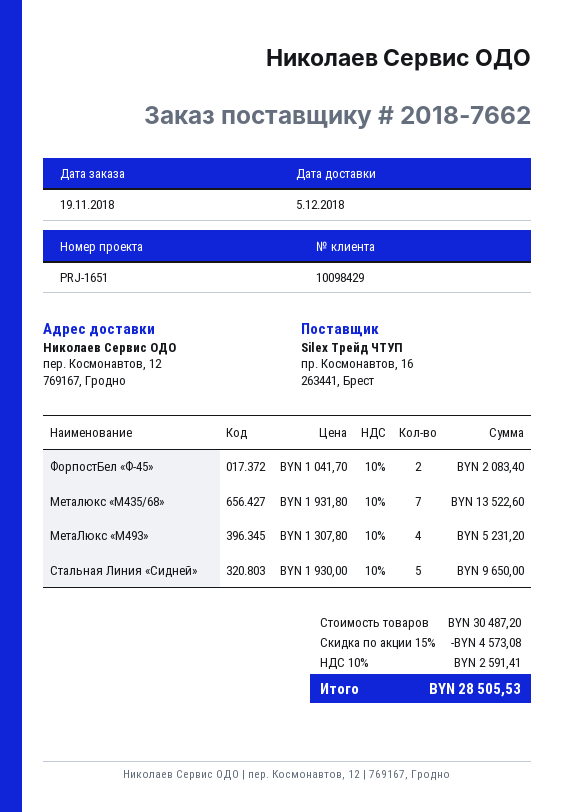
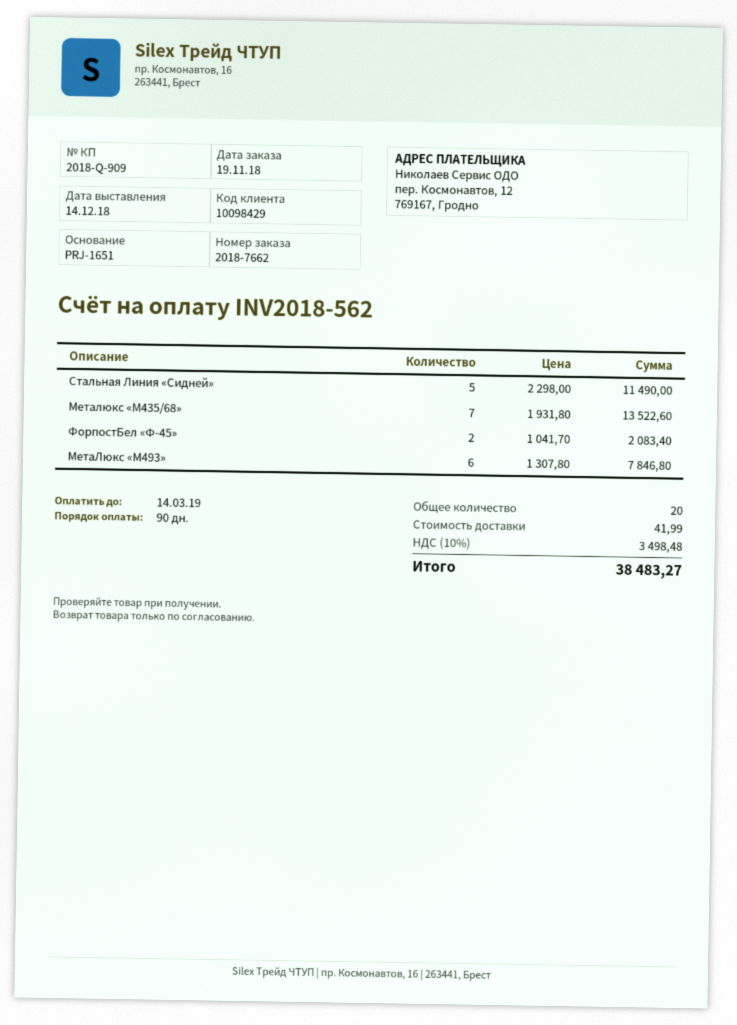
МетаЛюкс «М493»: 4 x 1307.80 = 5231.20 -> 6 x 1307.80 = 7846.80
Стальная Линия «Сидней»: 5 x 1930.00 = 9650.00 -> 5 x 2298.00 = 11490.00
discount: 15% = 4573.08 -> none
shipping: none -> 41.99
tax: 10% = 2591.41 -> 10% = 3498.48
total: 28505.53 -> 38483.27

